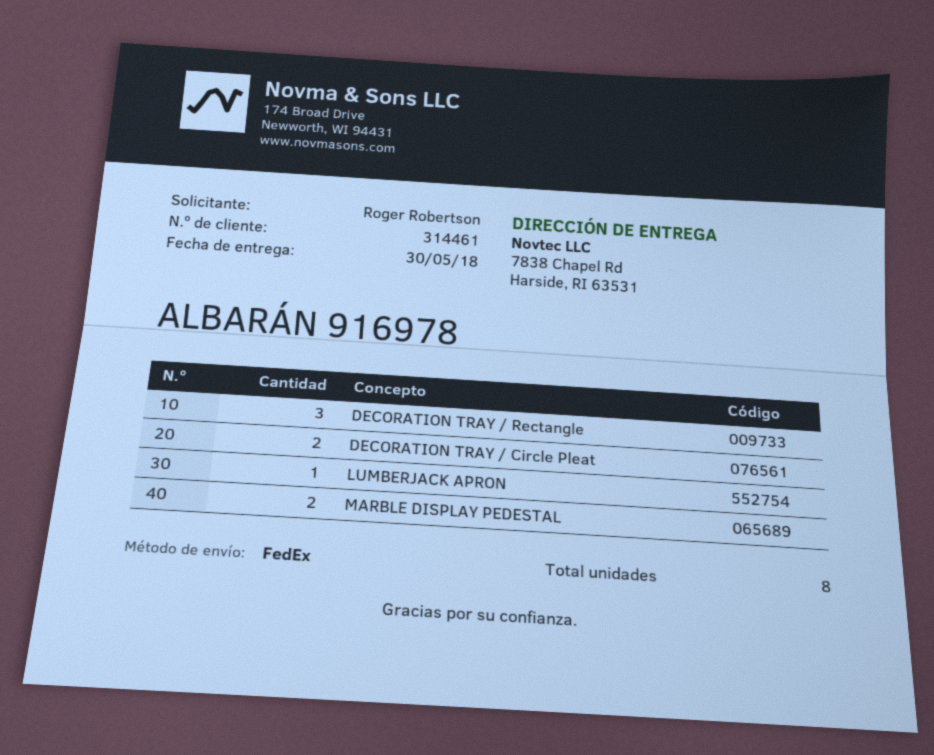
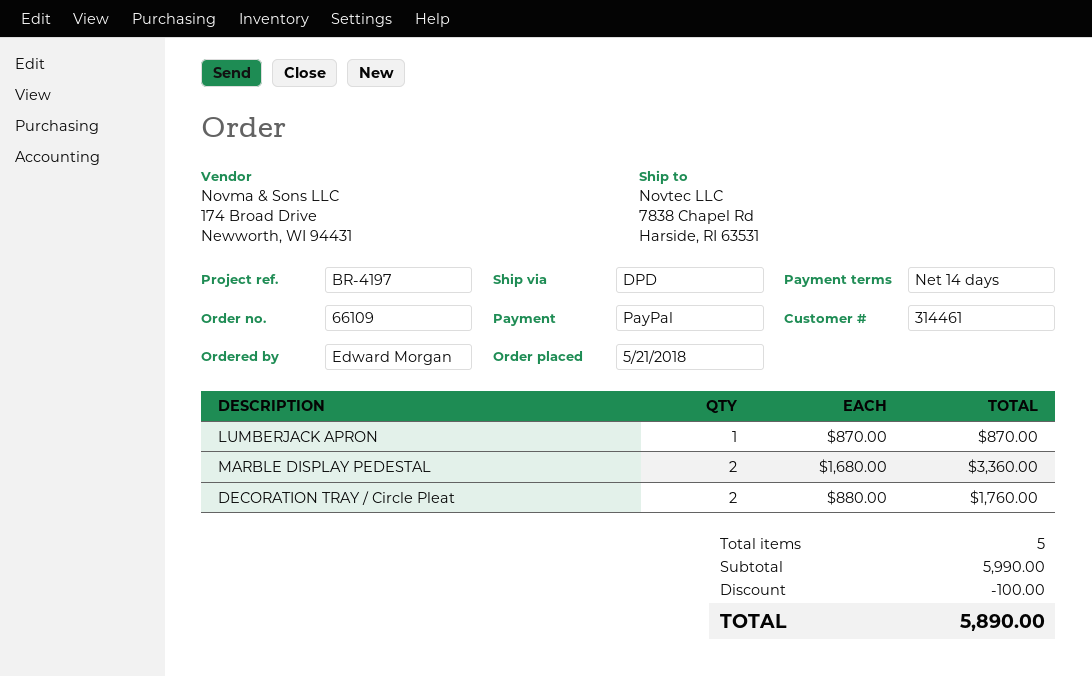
ordered by: Roger Robertson -> Edward Morgan
shipping method: FedEx -> DPD
DECORATION TRAY / Rectangle: 3 -> none
total quantity: 8 -> 5

